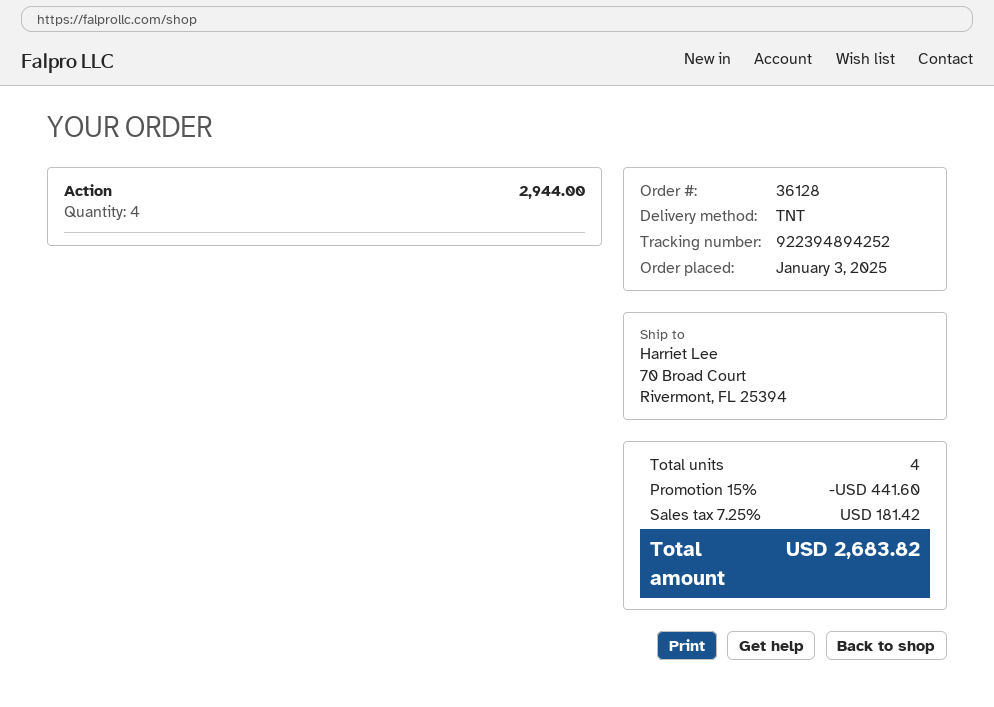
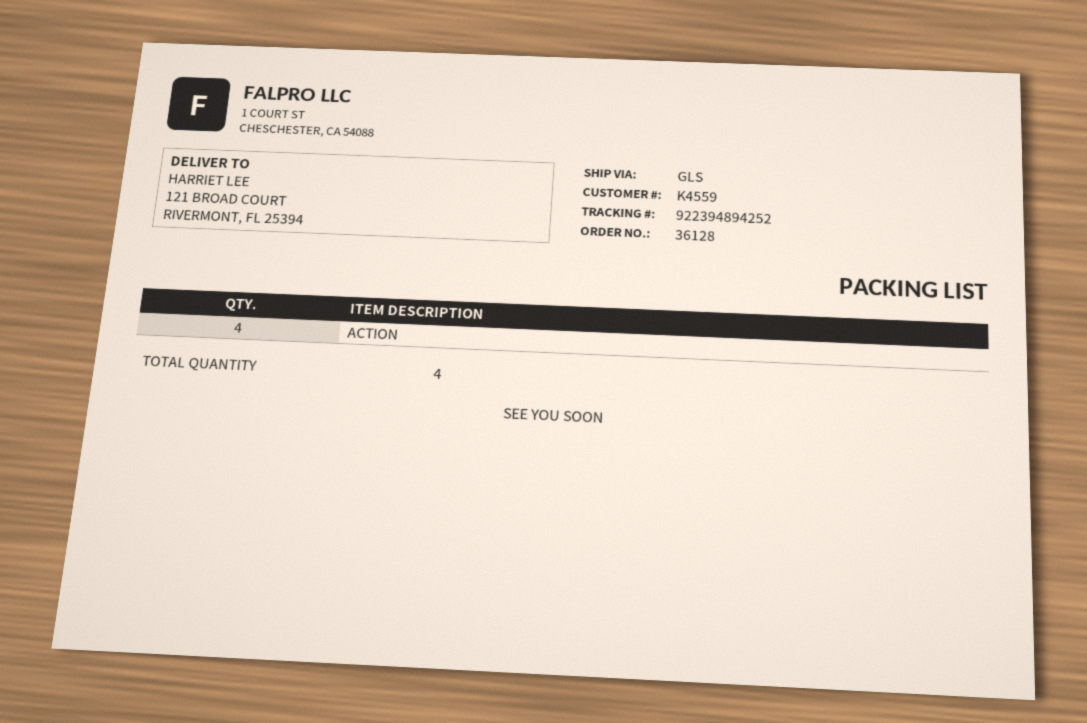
shipping method: TNT -> GLS
ship to: 70 Broad Court, Rivermont, FL 25394 -> 121 BROAD COURT, RIVERMONT, FL 25394

